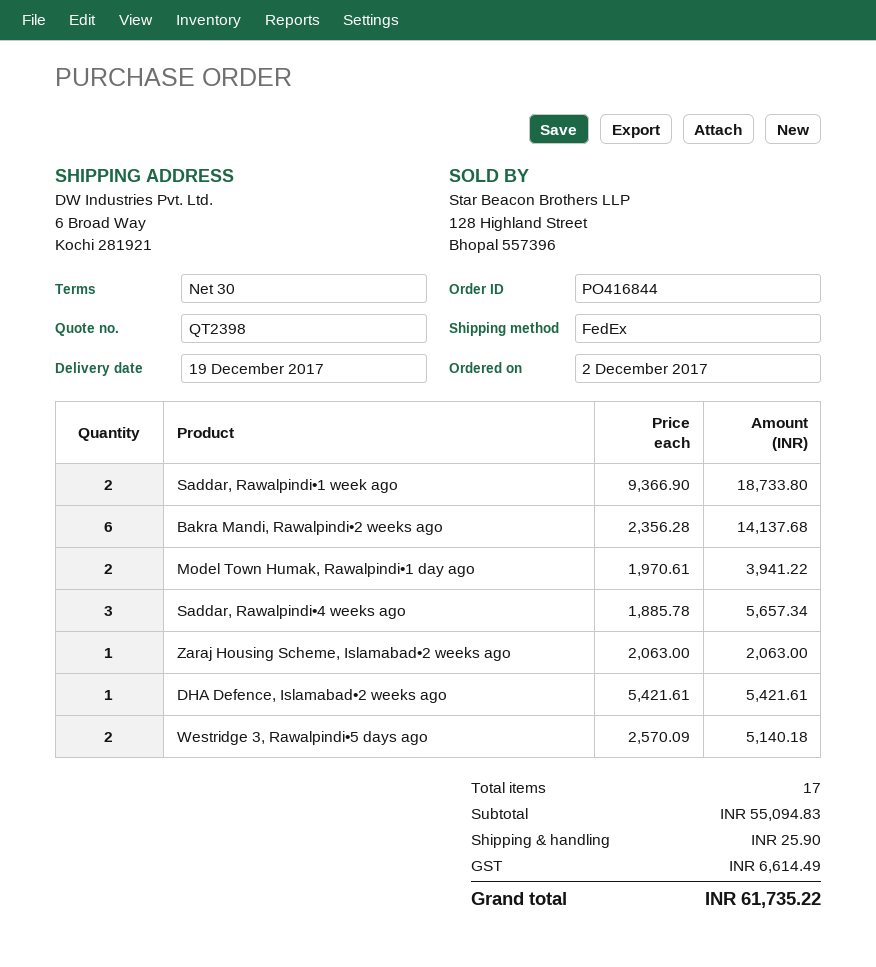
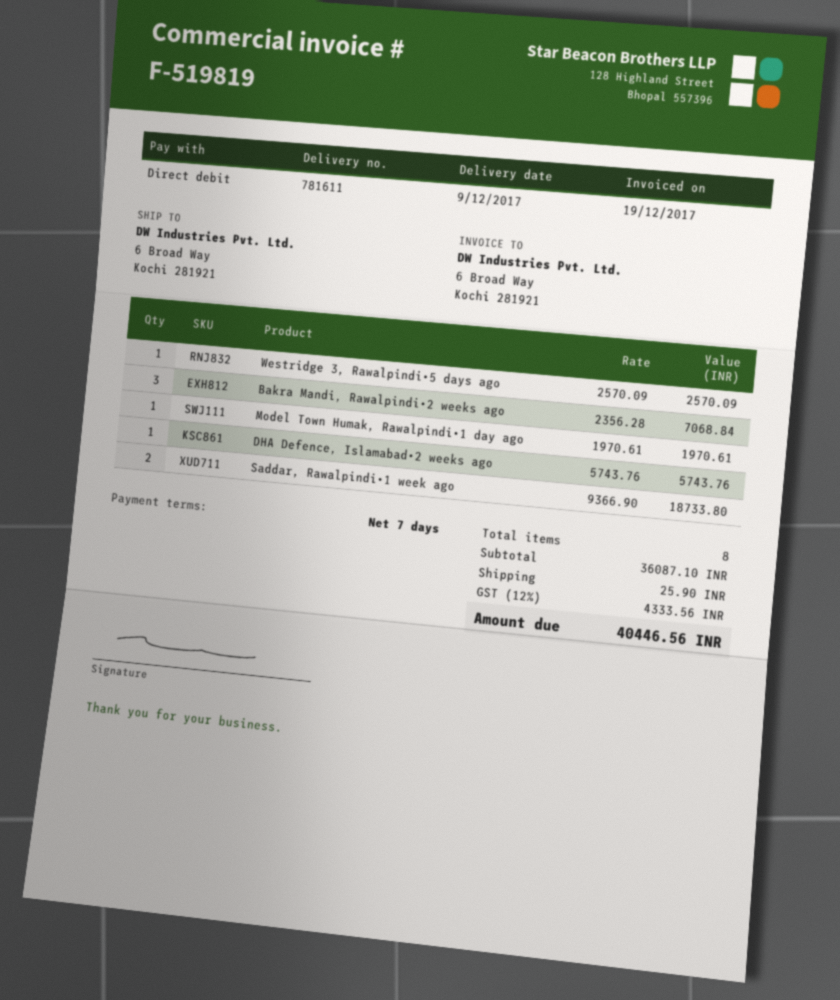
delivery date: 2017-12-19 -> 2017-12-09
payment terms: 30 days -> 7 days
Bakra Mandi, Rawalpindi•2 weeks ago: 6 x 2356.28 = 14137.68 -> 3 x 2356.28 = 7068.84
Model Town Humak, Rawalpindi•1 day ago: 2 x 1970.61 = 3941.22 -> 1 x 1970.61 = 1970.61
Saddar, Rawalpindi•4 weeks ago: 3 x 1885.78 = 5657.34 -> none
Zaraj Housing Scheme, Islamabad•2 weeks ago: 1 x 2063.00 = 2063.00 -> none
DHA Defence, Islamabad•2 weeks ago: 1 x 5421.61 = 5421.61 -> 1 x 5743.76 = 5743.76
Westridge 3, Rawalpindi•5 days ago: 2 x 2570.09 = 5140.18 -> 1 x 2570.09 = 2570.09
total quantity: 17 -> 8
subtotal: 55094.83 -> 36087.10
tax: 6614.49 -> 4333.56
total: 61735.22 -> 40446.56

